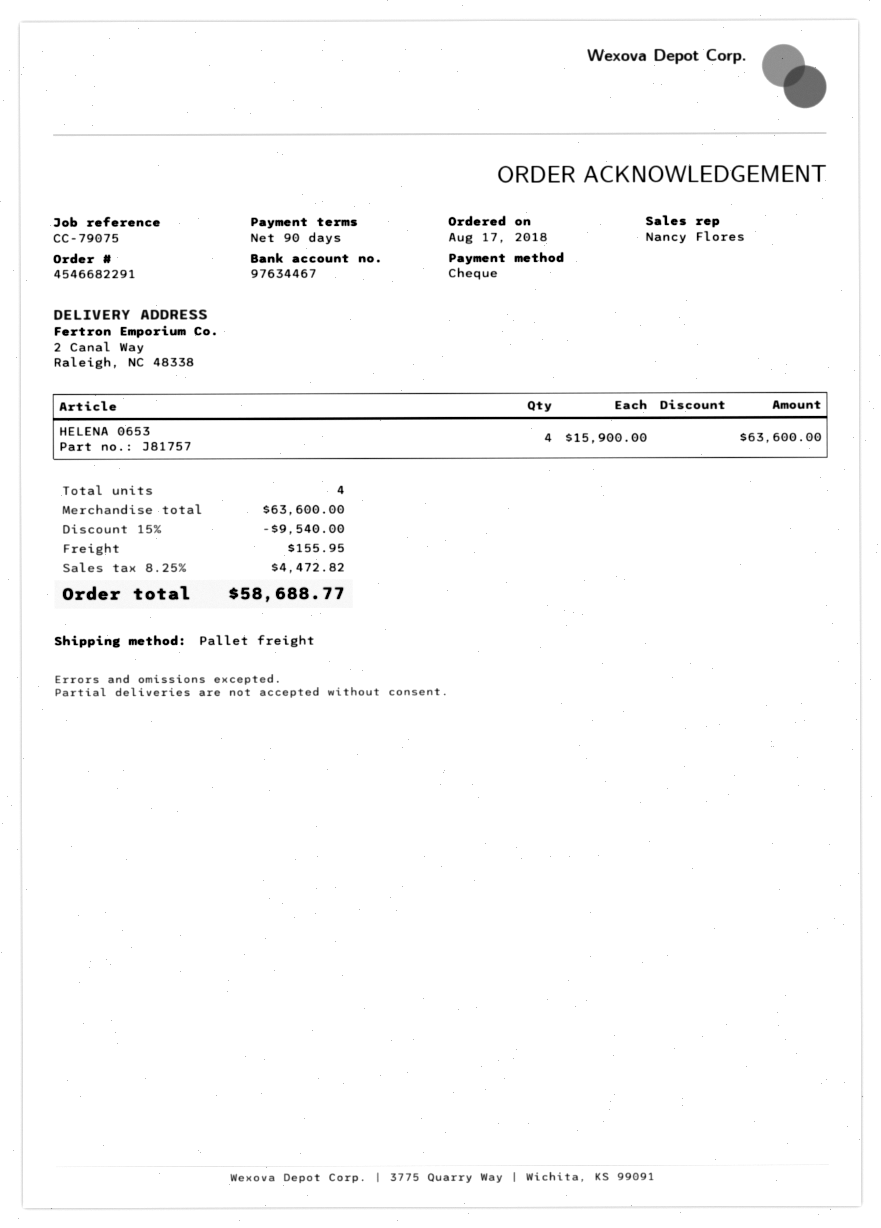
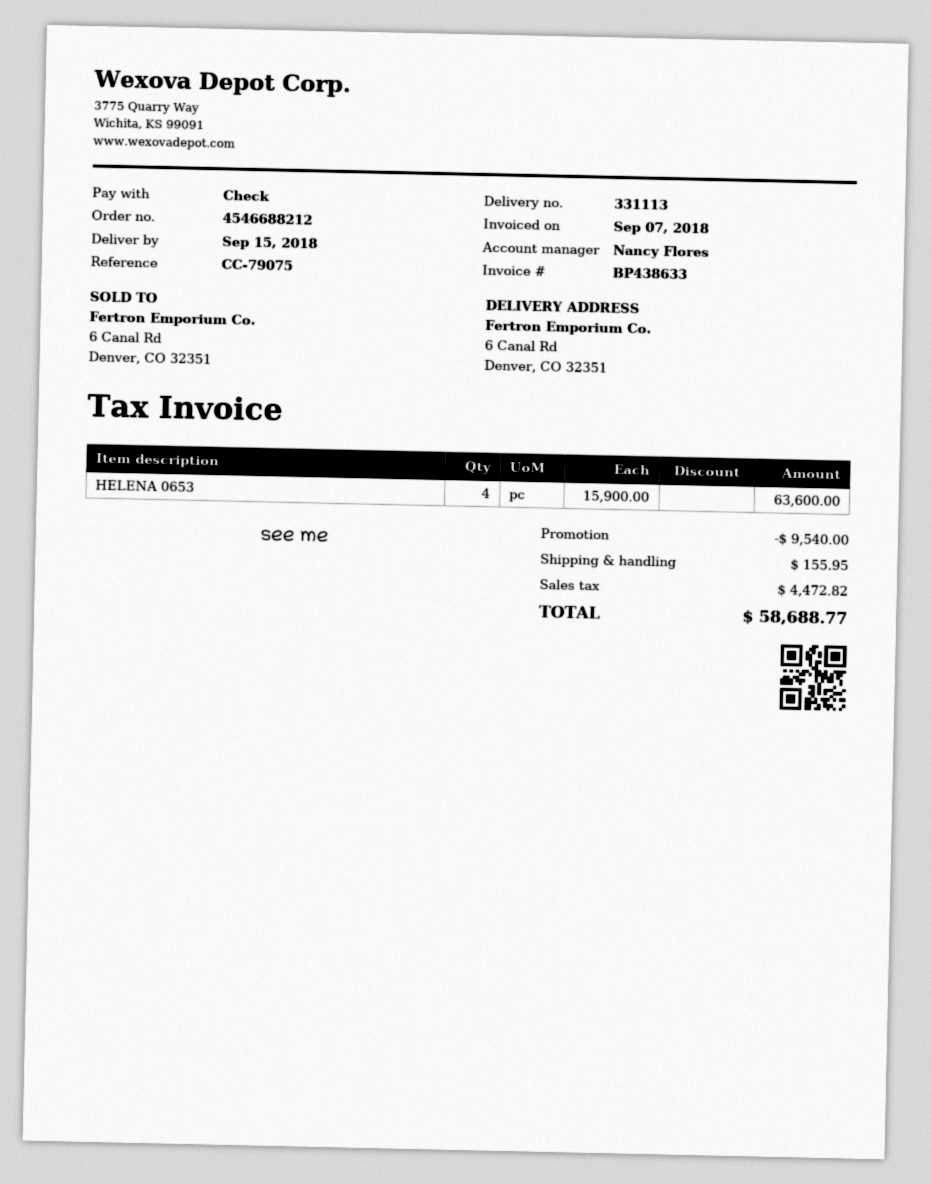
order number: 4546682291 -> 4546688212
ship to: 2 Canal Way, Raleigh, NC 48338 -> 6 Canal Rd, Denver, CO 32351

